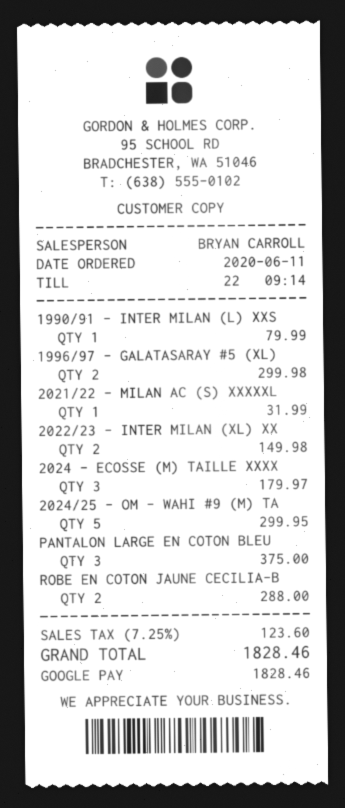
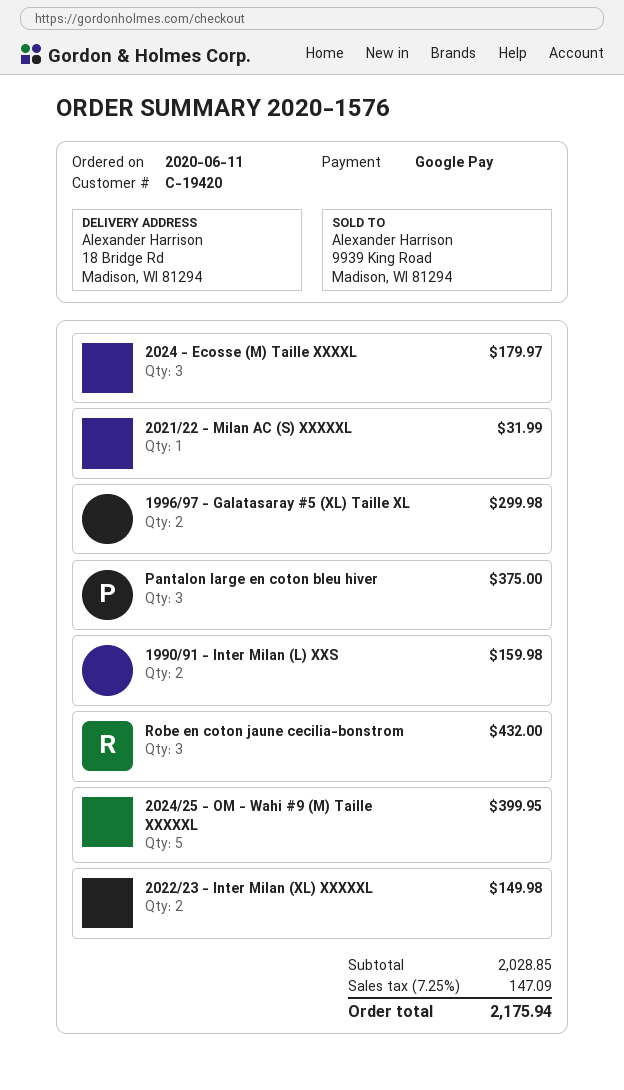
1990/91 - INTER MILAN (L) XXS: 1 for 79.99 -> 2 for 159.98
2024/25 - OM - WAHI #9 (M) TA: 5 for 299.95 -> 5 for 399.95
ROBE EN COTON JAUNE CECILIA-B: 2 for 288.00 -> 3 for 432.00
tax: 7.25% = 123.60 -> 7.25% = 147.09
total: 1828.46 -> 2175.94

